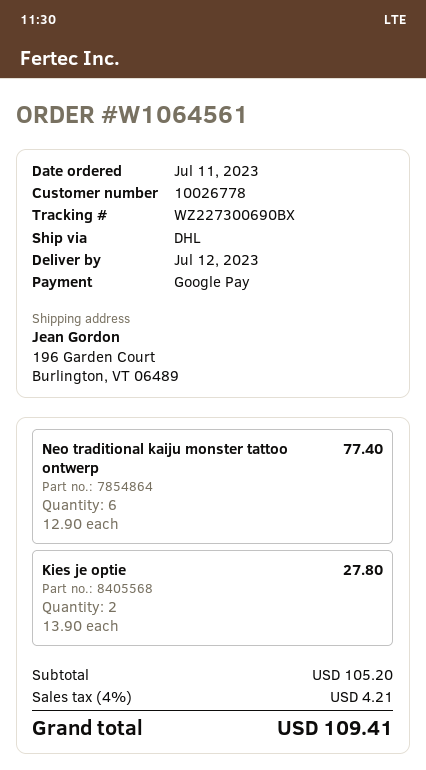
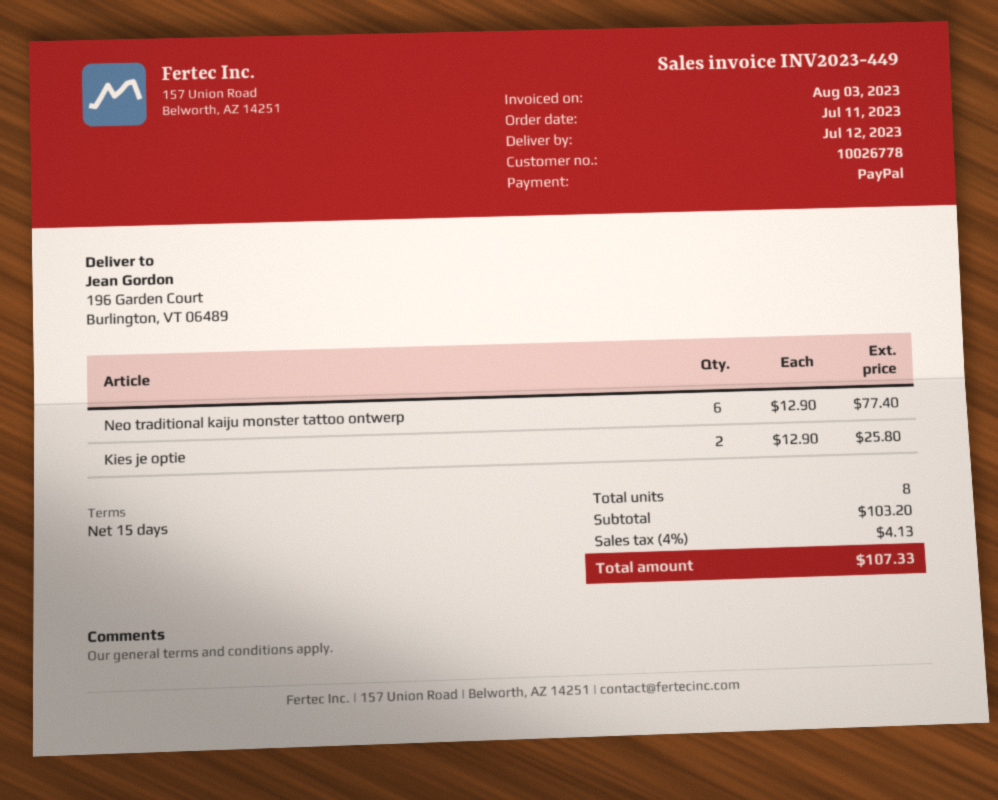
payment method: Google Pay -> PayPal
Kies je optie: 2 x 13.90 = 27.80 -> 2 x 12.90 = 25.80
subtotal: 105.20 -> 103.20
tax: 4% = 4.21 -> 4% = 4.13
total: 109.41 -> 107.33

